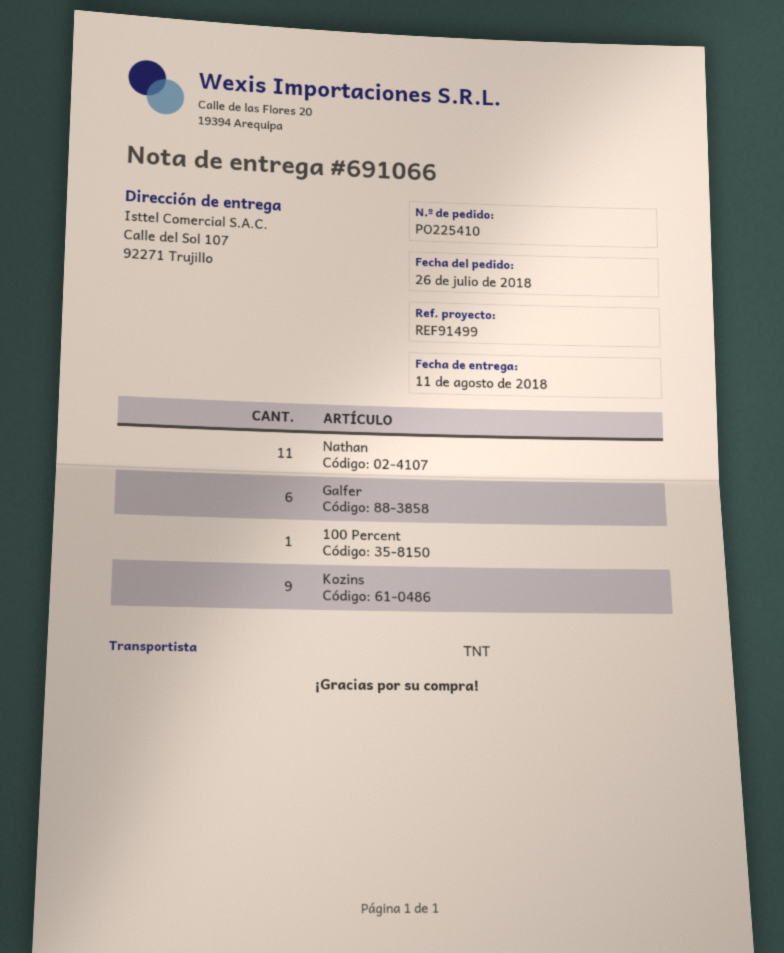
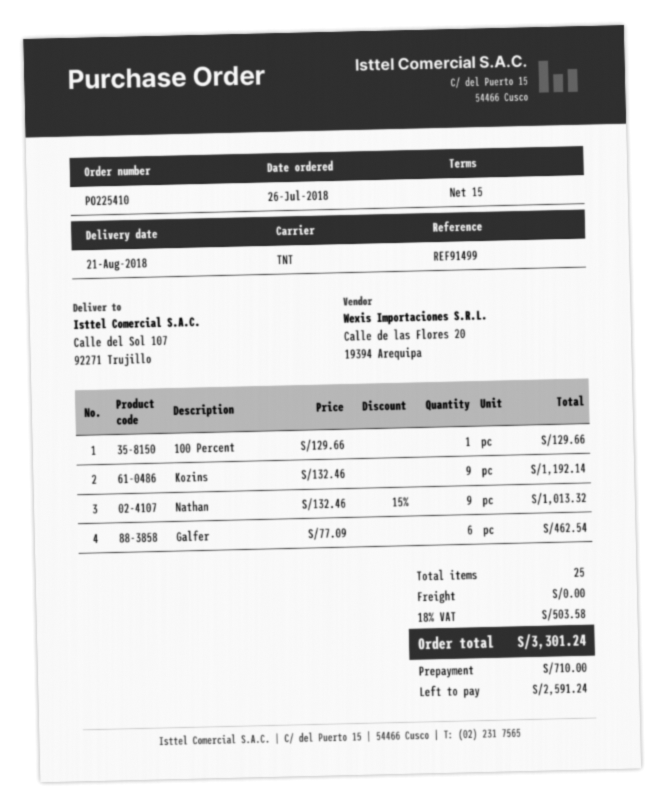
delivery date: 2018-08-11 -> 2018-08-21
Nathan: 11 -> 9

